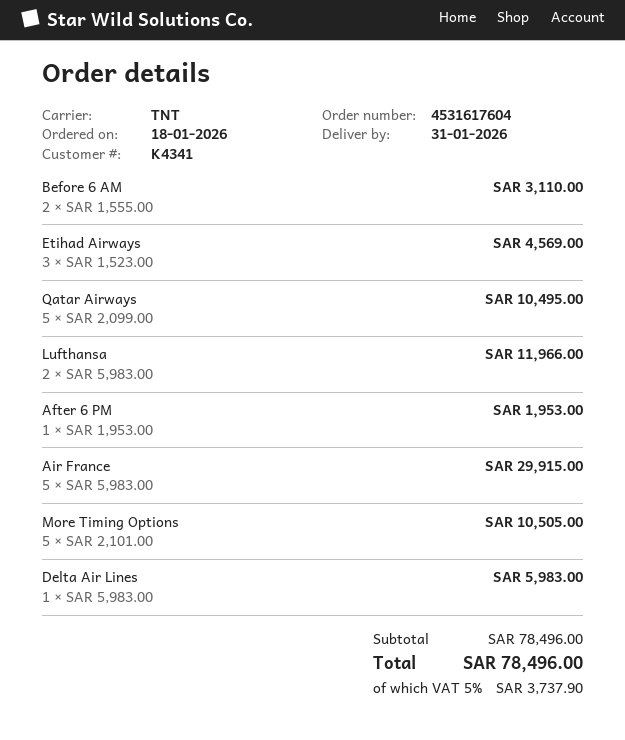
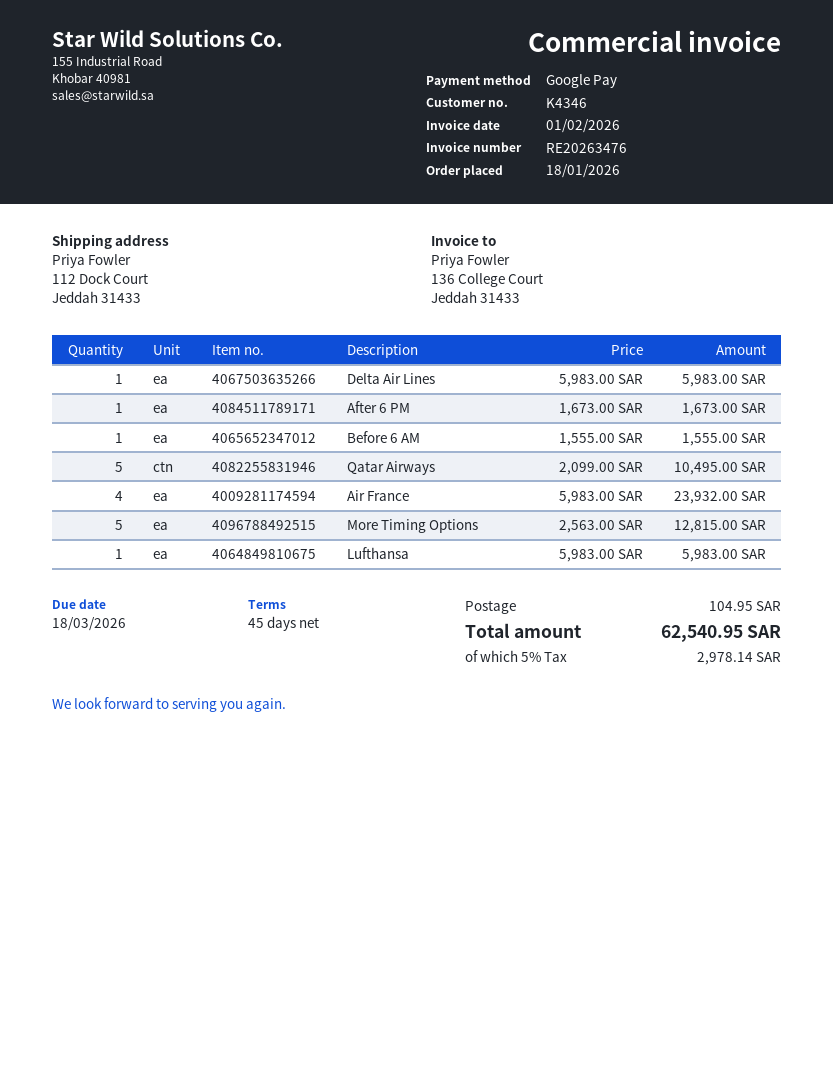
customer number: K4341 -> K4346
Before 6 AM: 2 x 1555.00 = 3110.00 -> 1 x 1555.00 = 1555.00
Etihad Airways: 3 x 1523.00 = 4569.00 -> none
Lufthansa: 2 x 5983.00 = 11966.00 -> 1 x 5983.00 = 5983.00
After 6 PM: 1 x 1953.00 = 1953.00 -> 1 x 1673.00 = 1673.00
Air France: 5 x 5983.00 = 29915.00 -> 4 x 5983.00 = 23932.00
More Timing Options: 5 x 2101.00 = 10505.00 -> 5 x 2563.00 = 12815.00
shipping: none -> 104.95
tax: 5% = 3737.90 -> 5% = 2978.14
total: 78496.00 -> 62540.95

